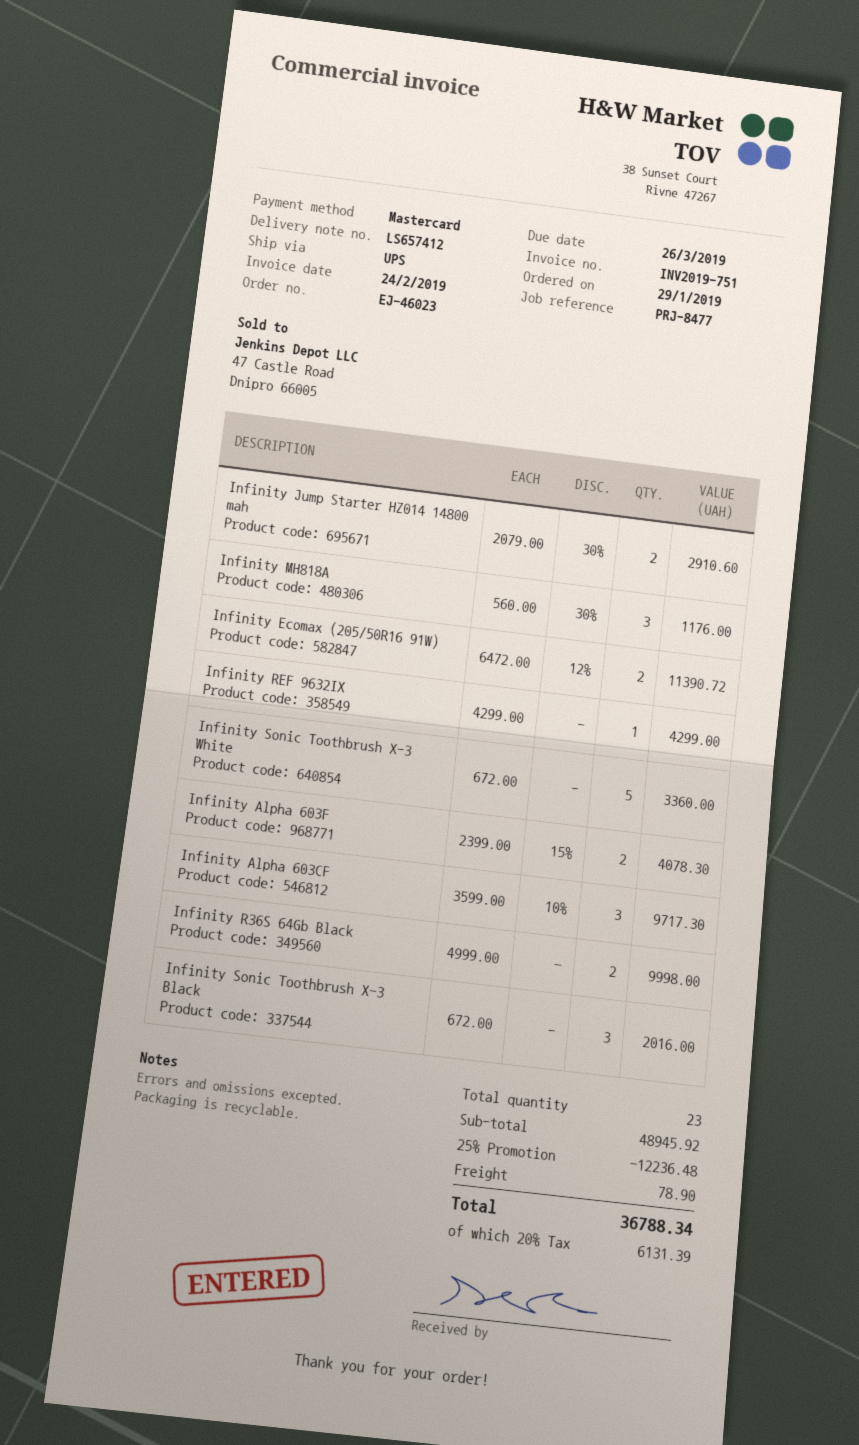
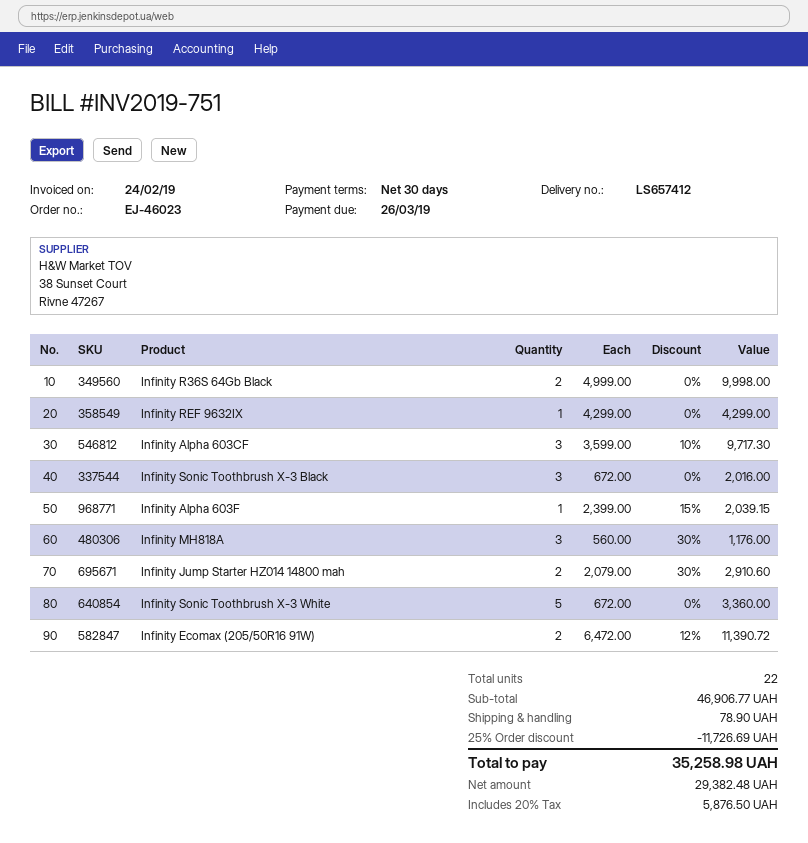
Infinity Alpha 603F: 2 x 2399.00 - 15% = 4078.30 -> 1 x 2399.00 - 15% = 2039.15
total quantity: 23 -> 22
subtotal: 48945.92 -> 46906.77
discount: 25% = 12236.48 -> 25% = 11726.69
tax: 20% = 6131.39 -> 20% = 5876.50
total: 36788.34 -> 35258.98

